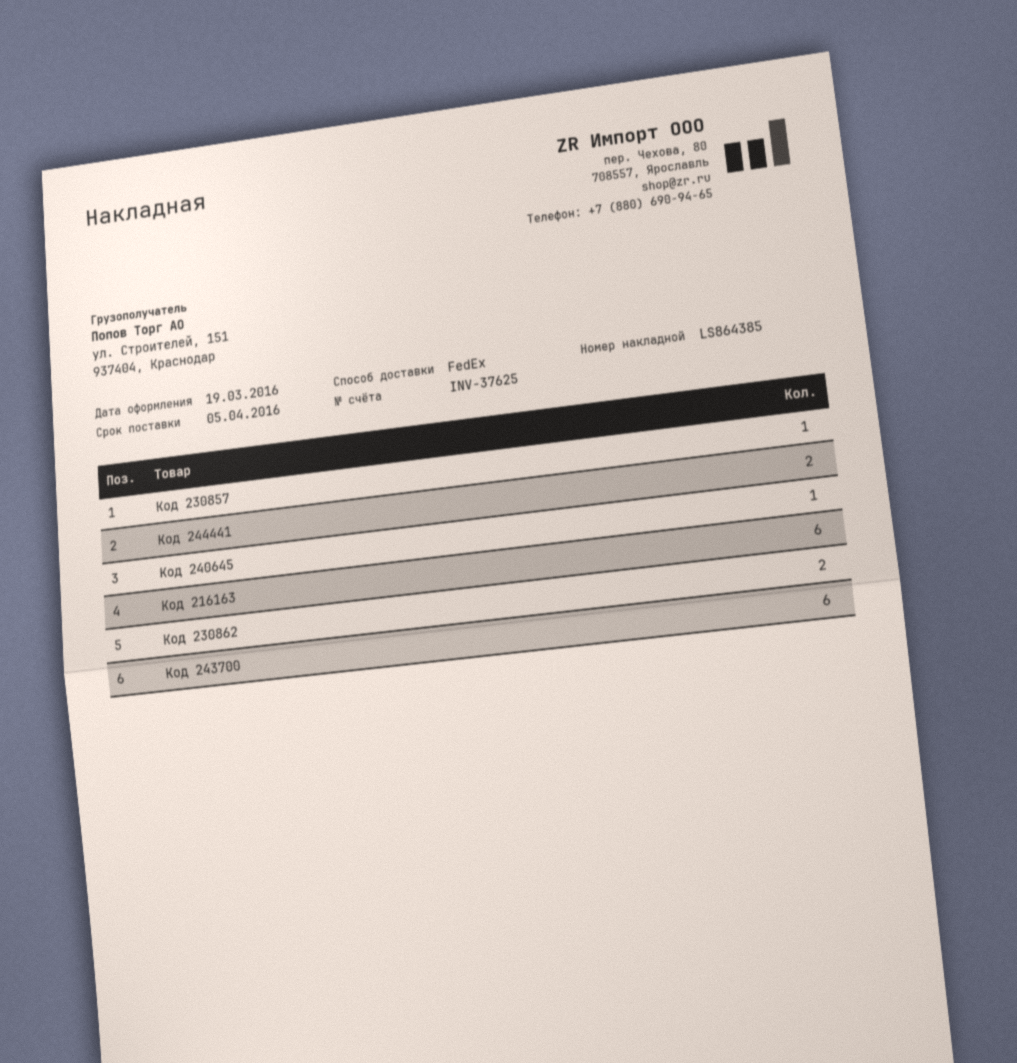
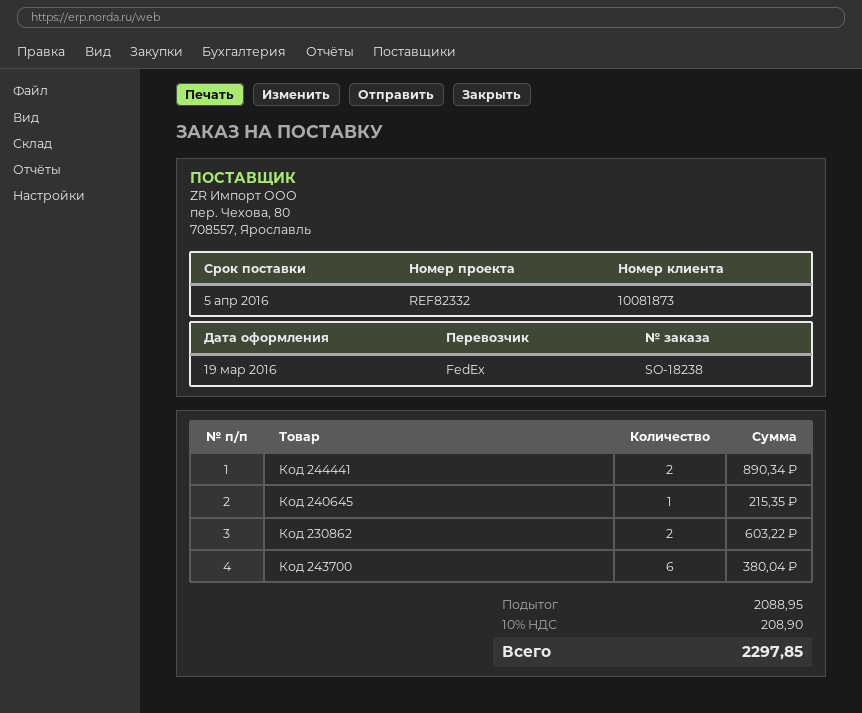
Код 230857: 1 -> none
Код 216163: 6 -> none

